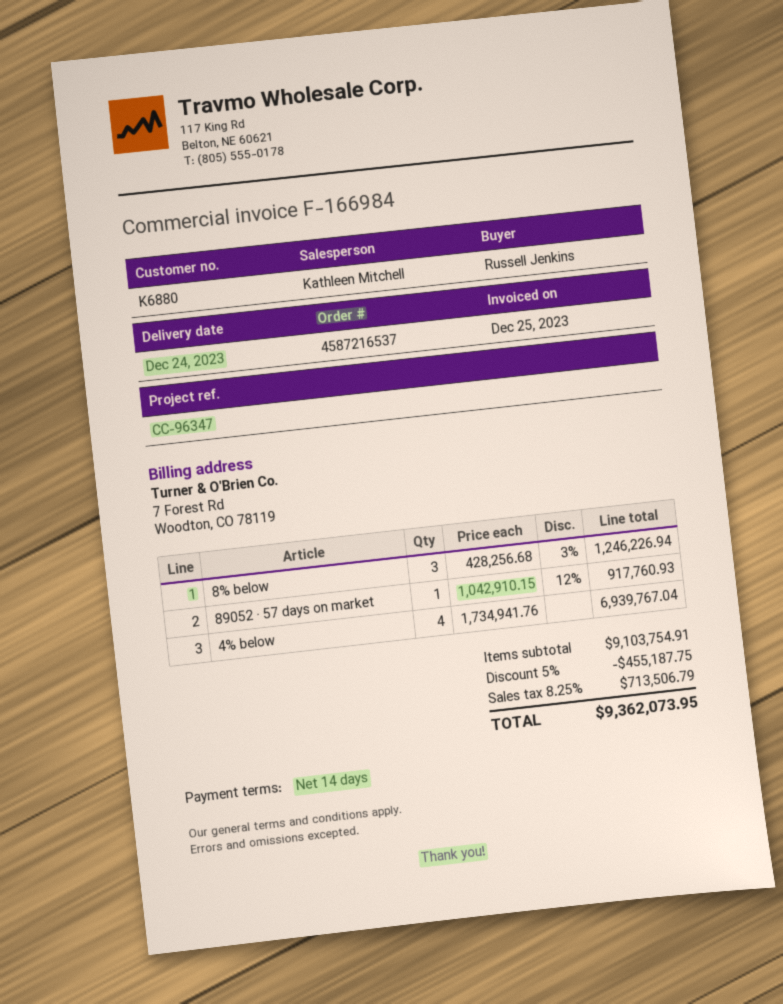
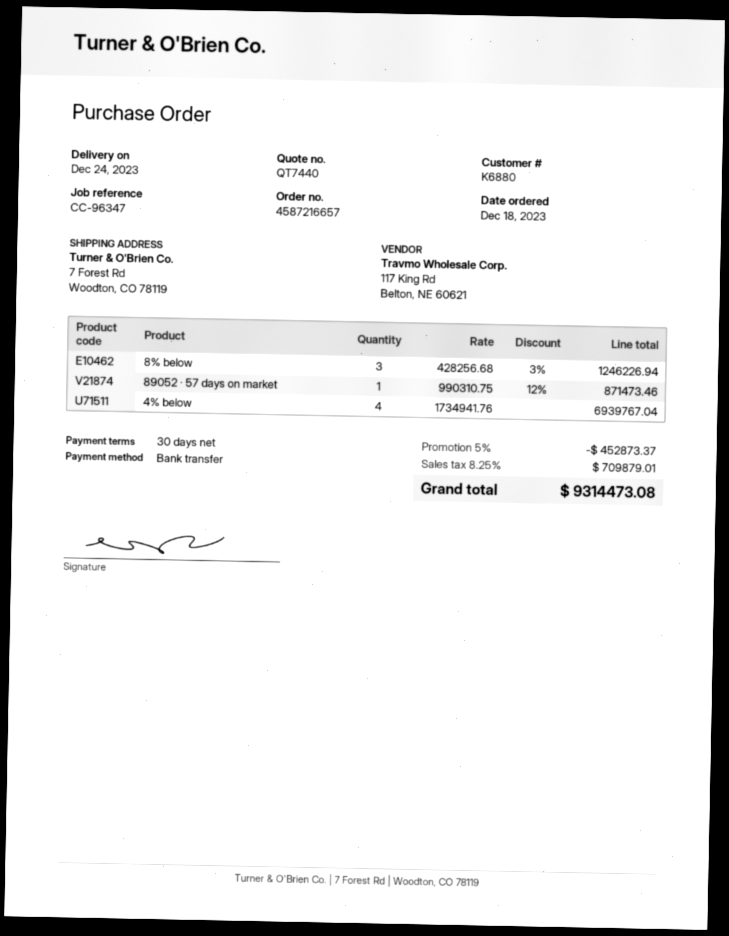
order number: 4587216537 -> 4587216657
payment terms: 14 days -> 30 days
89052 · 57 days on market: 1 x 1042910.15 - 12% = 917760.93 -> 1 x 990310.75 - 12% = 871473.46
discount: 5% = 455187.75 -> 5% = 452873.37
tax: 8.25% = 713506.79 -> 8.25% = 709879.01
total: 9362073.95 -> 9314473.08

